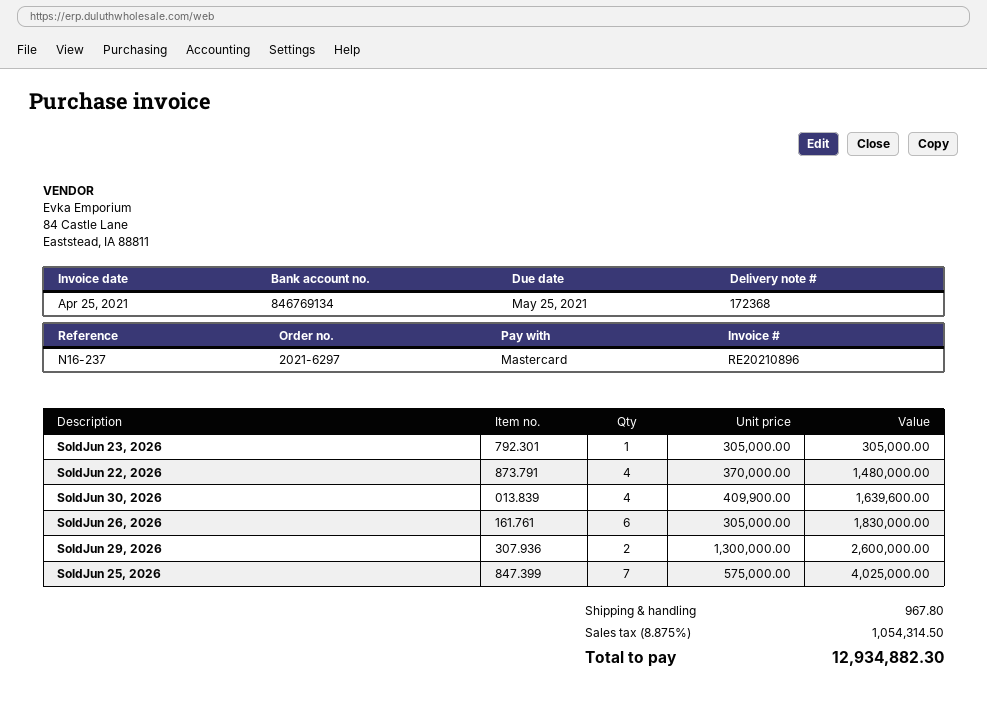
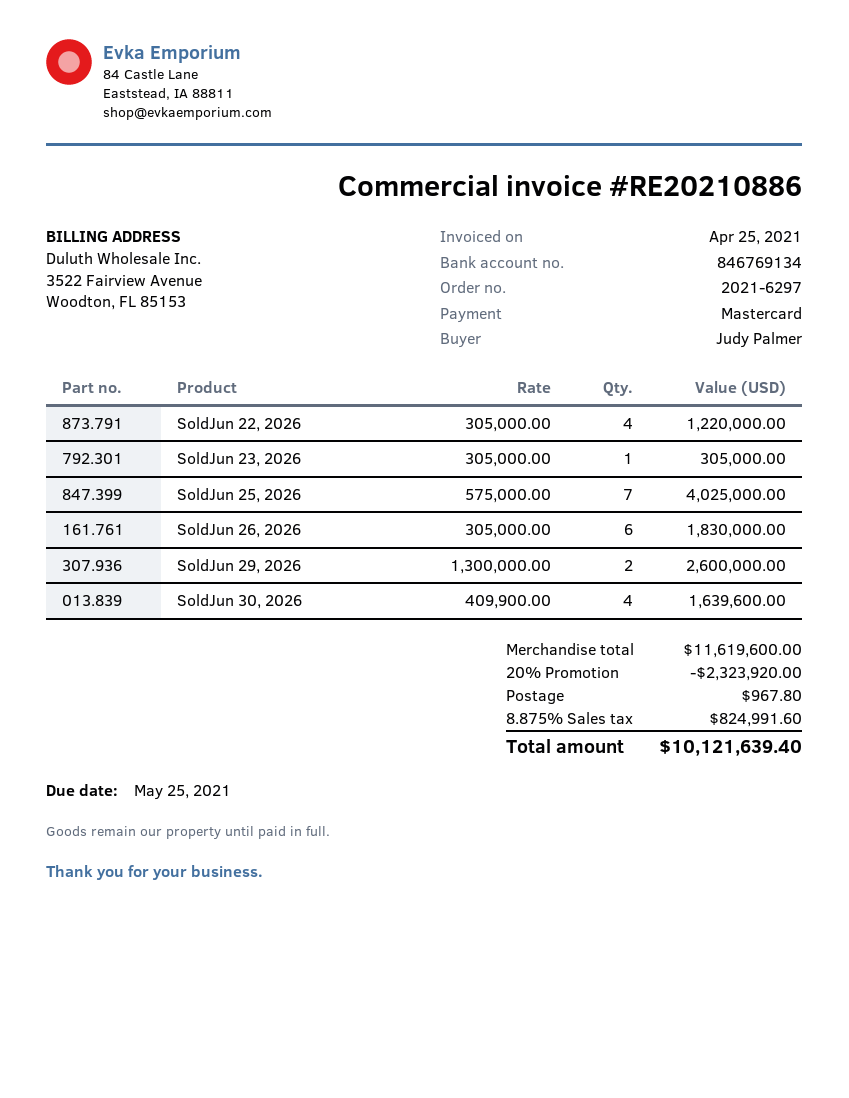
invoice number: RE20210896 -> RE20210886
SoldJun 22, 2026: 4 x 370000.00 = 1480000.00 -> 4 x 305000.00 = 1220000.00
discount: none -> 20% = 2323920.00
tax: 8.875% = 1054314.50 -> 8.875% = 824991.60
total: 12934882.30 -> 10121639.40

